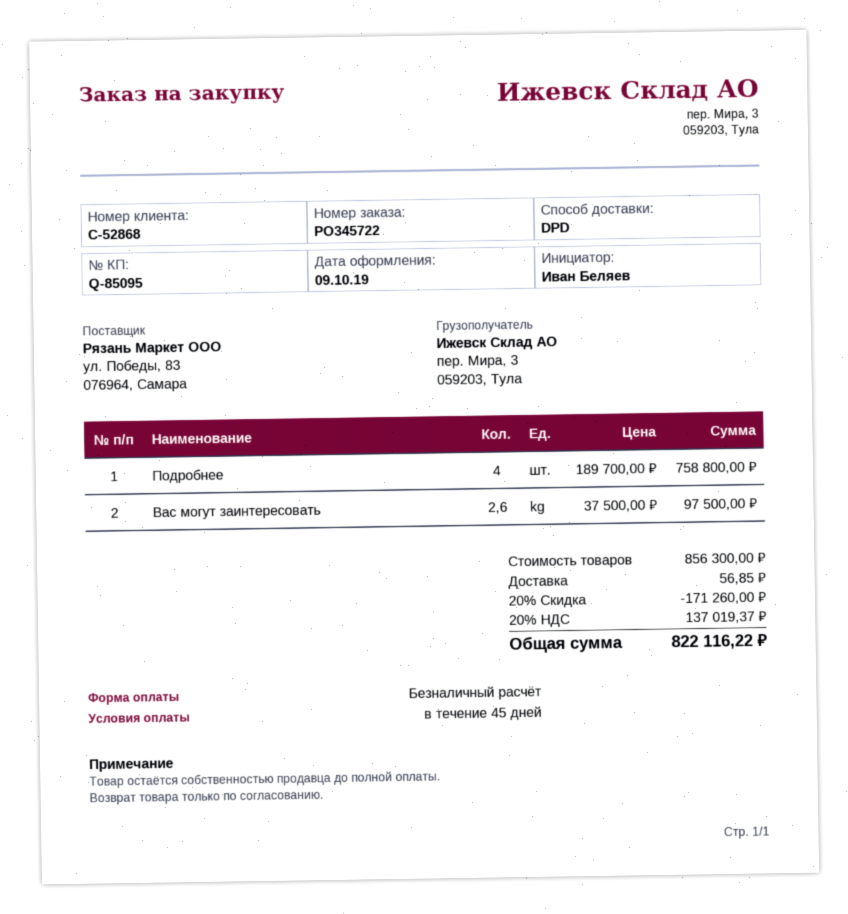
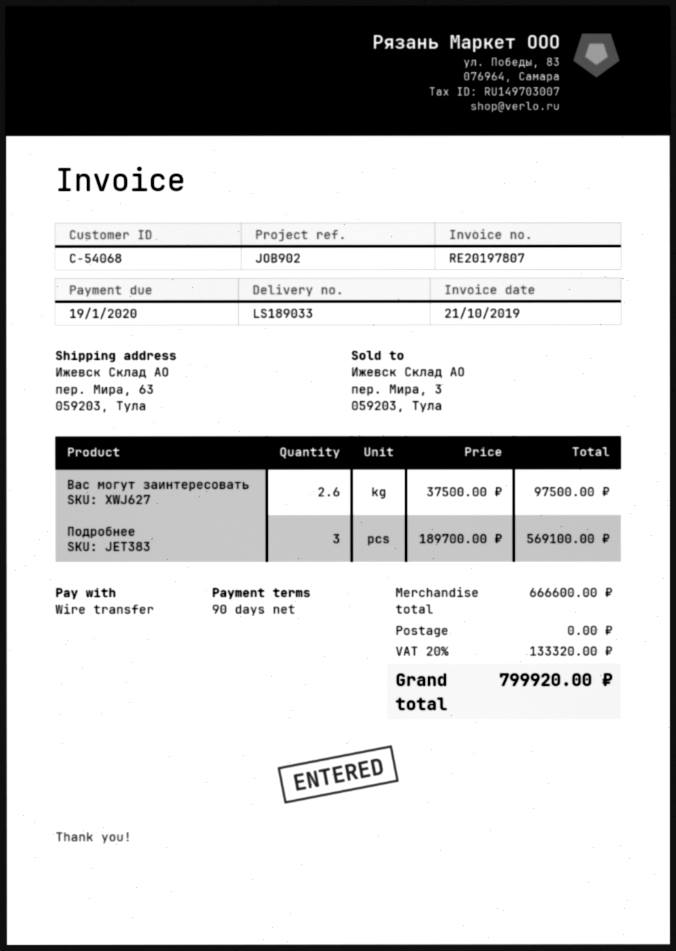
payment terms: 45 days -> 90 days
customer number: C-52868 -> C-54068
ship to: пер. Мира, 3, 059203, Тула -> пер. Мира, 63, 059203, Тула
Подробнее: 4 x 189700.00 = 758800.00 -> 3 x 189700.00 = 569100.00
subtotal: 856300.00 -> 666600.00
discount: 20% = 171260.00 -> none
shipping: 56.85 -> 0.00
tax: 20% = 137019.37 -> 20% = 133320.00
total: 822116.22 -> 799920.00

